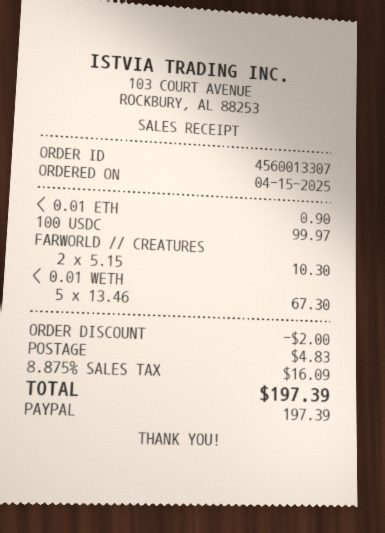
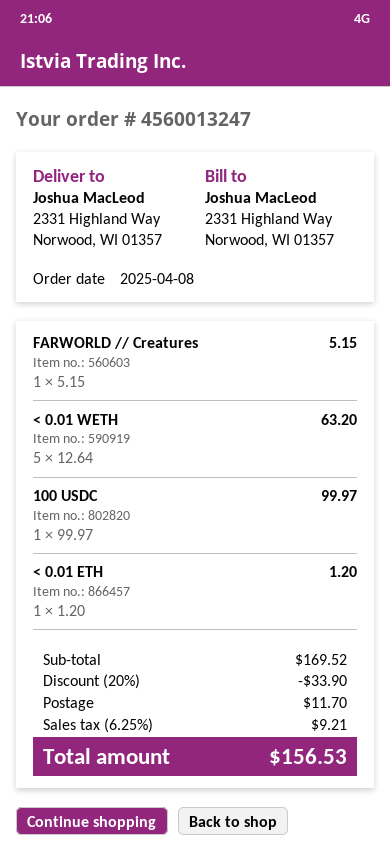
order number: 4560013307 -> 4560013247
order date: 2025-04-15 -> 2025-04-08
< 0.01 ETH: 1 x 0.90 = 0.90 -> 1 x 1.20 = 1.20
FARWORLD // CREATURES: 2 x 5.15 = 10.30 -> 1 x 5.15 = 5.15
< 0.01 WETH: 5 x 13.46 = 67.30 -> 5 x 12.64 = 63.20
discount: 2.00 -> 33.90
shipping: 4.83 -> 11.70
tax: 8.875% = 16.09 -> 6.25% = 9.21
total: 197.39 -> 156.53

